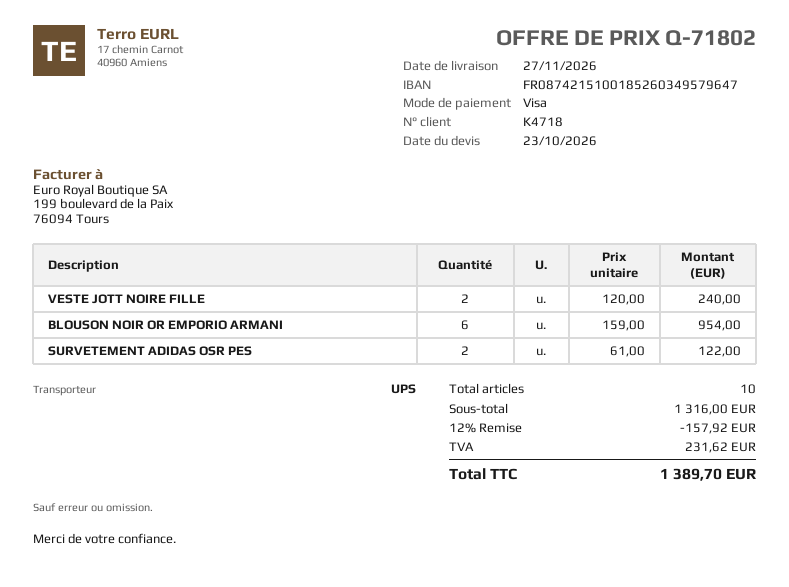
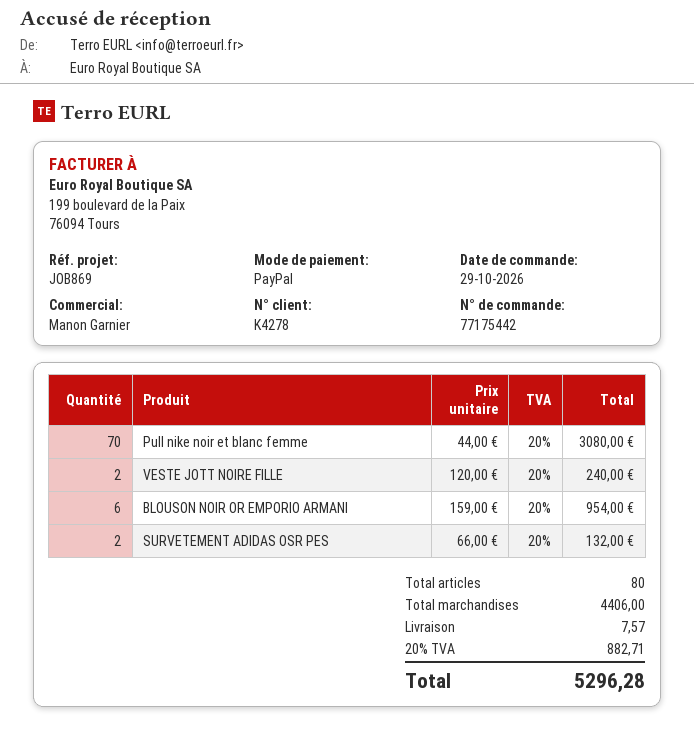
customer number: K4718 -> K4278
payment method: Visa -> PayPal
SURVETEMENT ADIDAS OSR PES: 2 x 61.00 = 122.00 -> 2 x 66.00 = 132.00
Pull nike noir et blanc femme: none -> 70 x 44.00 = 3080.00
total quantity: 10 -> 80
subtotal: 1316.00 -> 4406.00
discount: 12% = 157.92 -> none
shipping: none -> 7.57
tax: 231.62 -> 882.71
total: 1389.70 -> 5296.28

